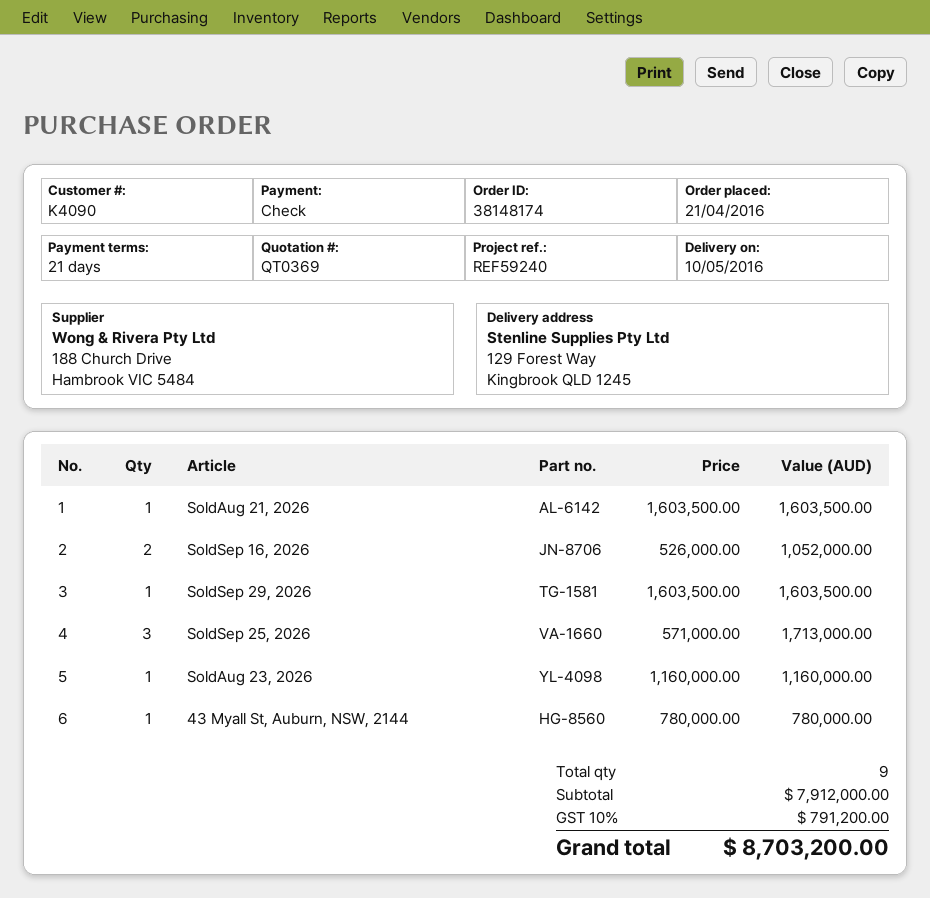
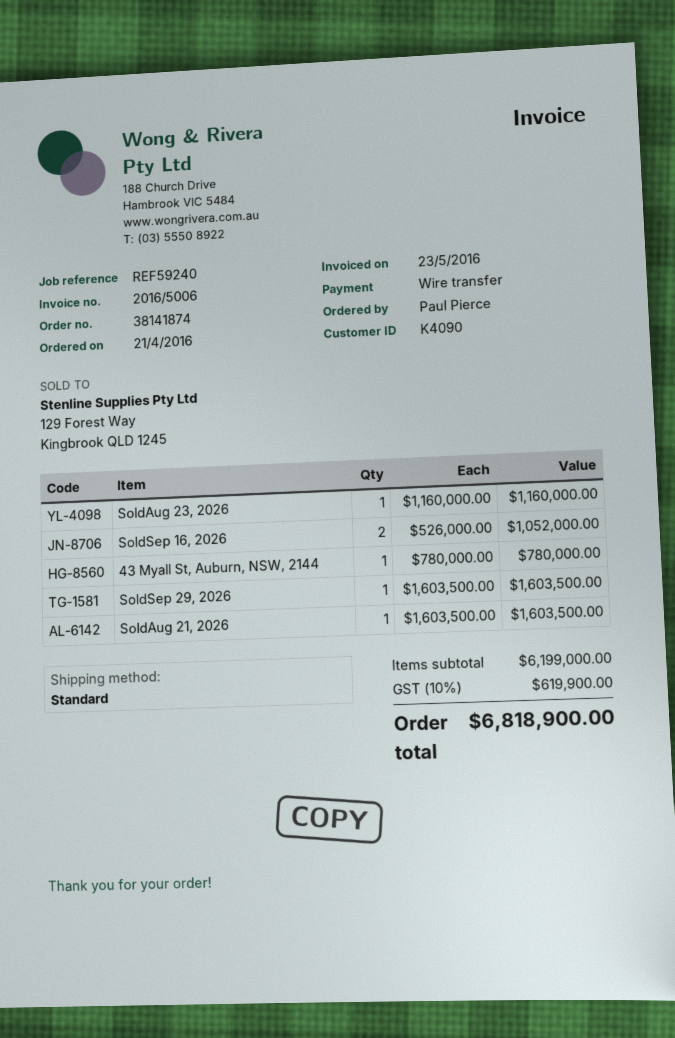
order number: 38148174 -> 38141874
payment method: cheque -> bank transfer
SoldSep 25, 2026: 3 x 571000.00 = 1713000.00 -> none
subtotal: 7912000.00 -> 6199000.00
tax: 10% = 791200.00 -> 10% = 619900.00
total: 8703200.00 -> 6818900.00

